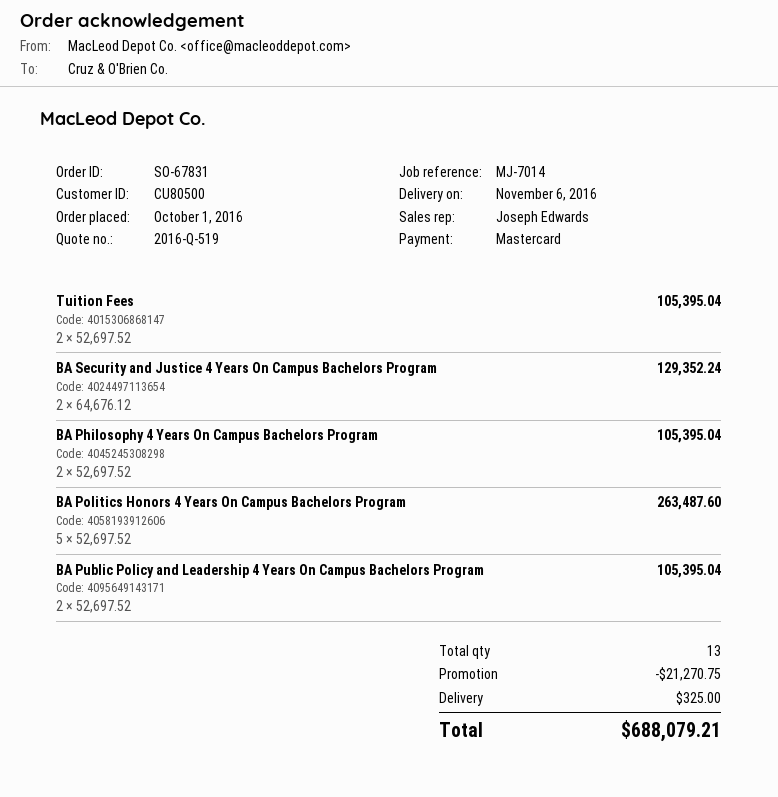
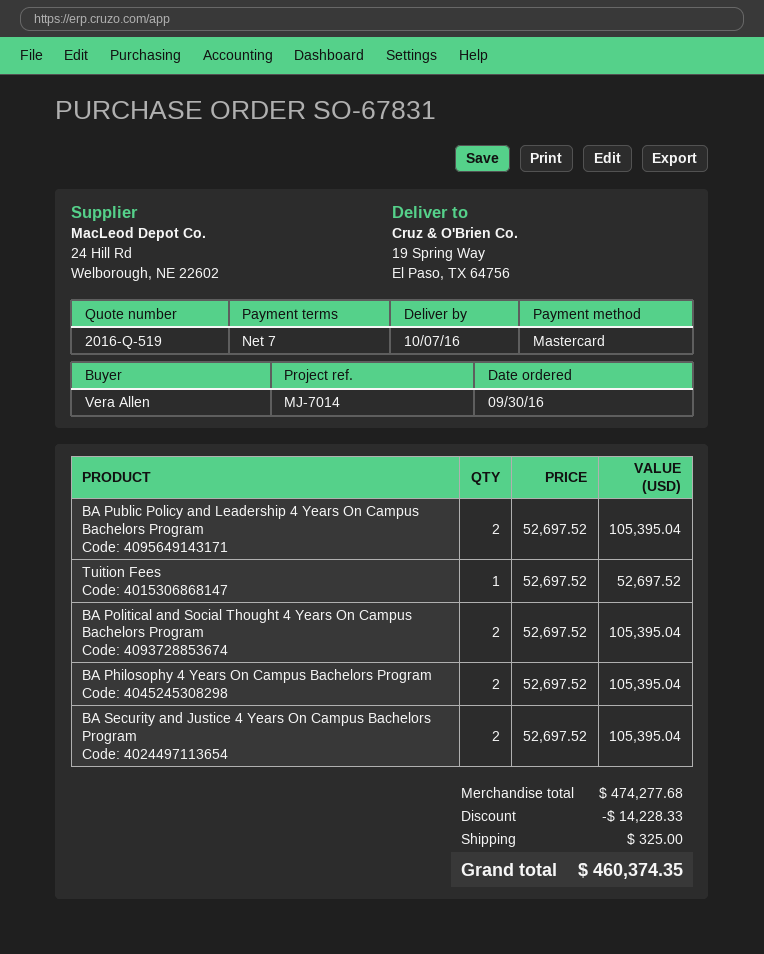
order date: 2016-10-01 -> 2016-09-30
delivery date: 2016-11-06 -> 2016-10-07
Tuition Fees: 2 x 52697.52 = 105395.04 -> 1 x 52697.52 = 52697.52
BA Security and Justice 4 Years On Campus Bachelors Program: 2 x 64676.12 = 129352.24 -> 2 x 52697.52 = 105395.04
BA Politics Honors 4 Years On Campus Bachelors Program: 5 x 52697.52 = 263487.60 -> none
BA Political and Social Thought 4 Years On Campus Bachelors Program: none -> 2 x 52697.52 = 105395.04
discount: 21270.75 -> 14228.33
total: 688079.21 -> 460374.35

